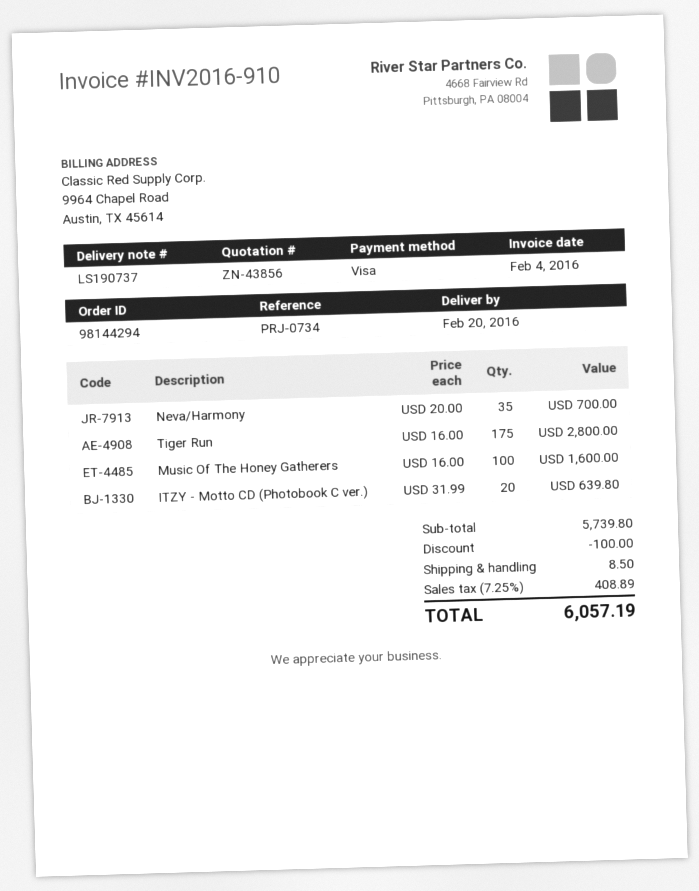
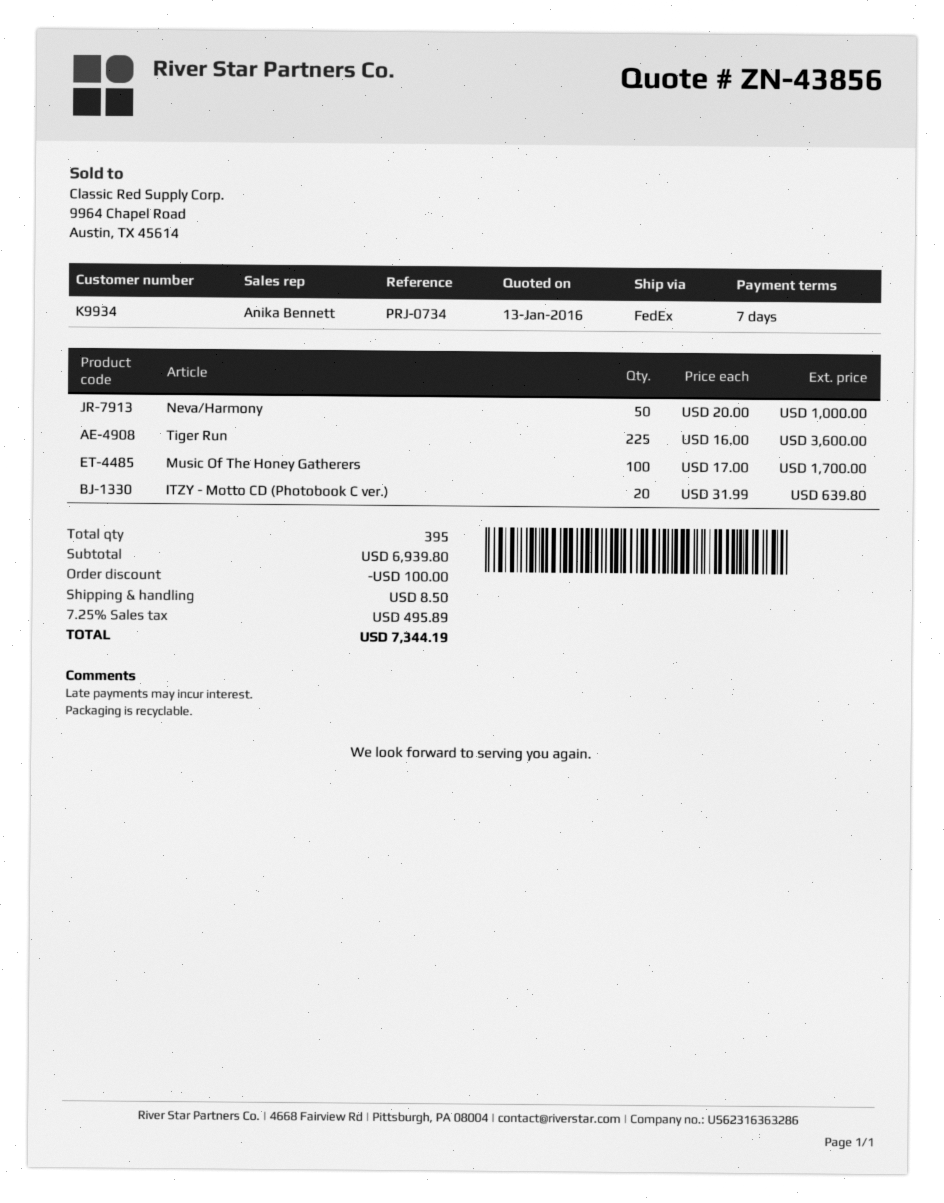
Neva/Harmony: 35 x 20.00 = 700.00 -> 50 x 20.00 = 1000.00
Tiger Run: 175 x 16.00 = 2800.00 -> 225 x 16.00 = 3600.00
Music Of The Honey Gatherers: 100 x 16.00 = 1600.00 -> 100 x 17.00 = 1700.00
subtotal: 5739.80 -> 6939.80
tax: 7.25% = 408.89 -> 7.25% = 495.89
total: 6057.19 -> 7344.19

